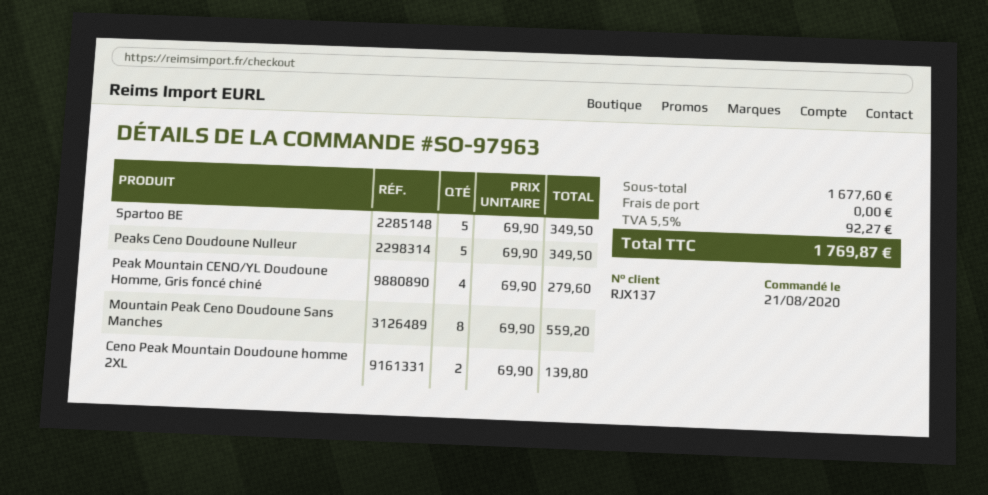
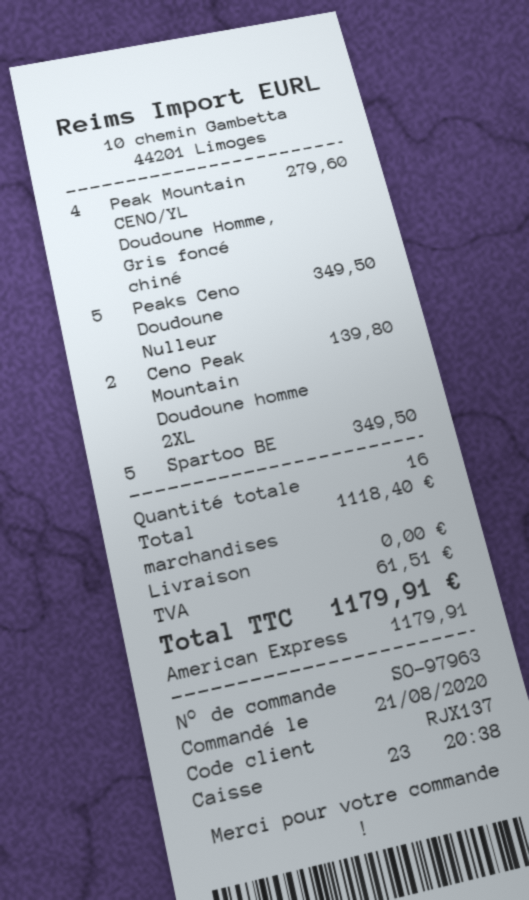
Mountain Peak Ceno Doudoune Sans Manches: 8 for 559.20 -> none
subtotal: 1677.60 -> 1118.40
tax: 92.27 -> 61.51
total: 1769.87 -> 1179.91

